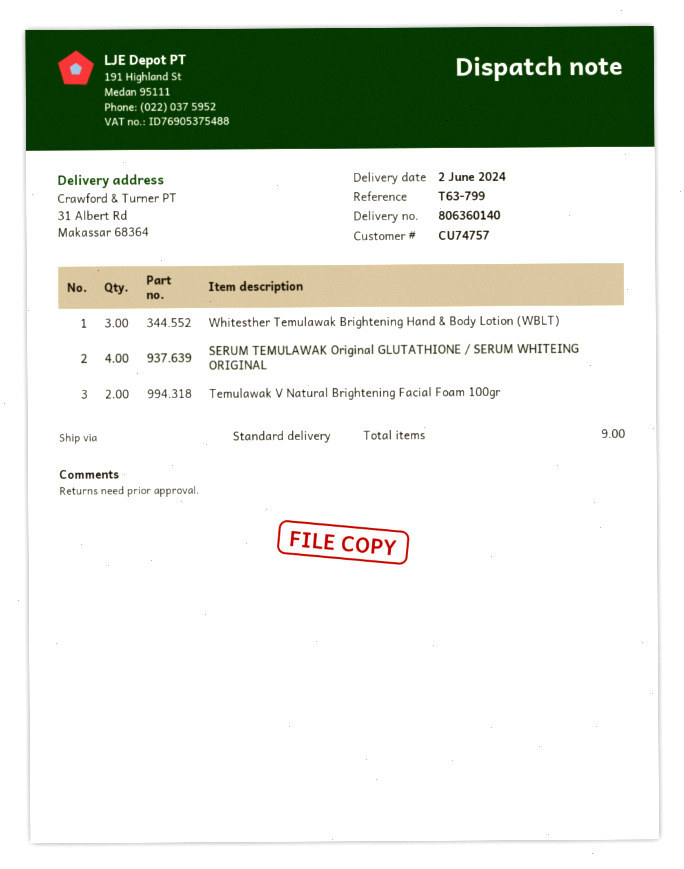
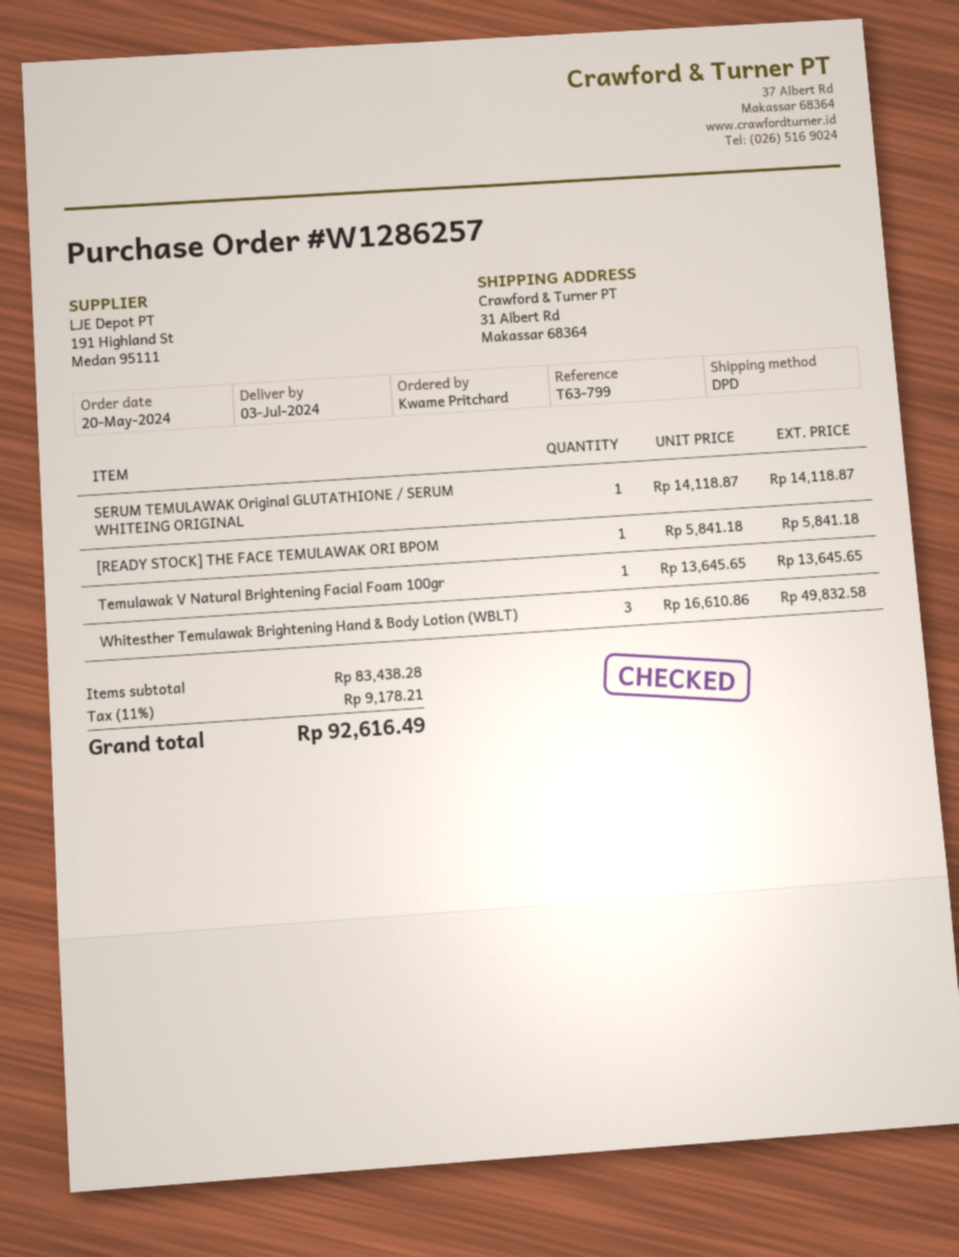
delivery date: 2024-06-02 -> 2024-07-03
shipping method: standard -> DPD
SERUM TEMULAWAK Original GLUTATHIONE / SERUM WHITEING ORIGINAL: 4 -> 1
Temulawak V Natural Brightening Facial Foam 100gr: 2 -> 1
[READY STOCK] THE FACE TEMULAWAK ORI BPOM: none -> 1

